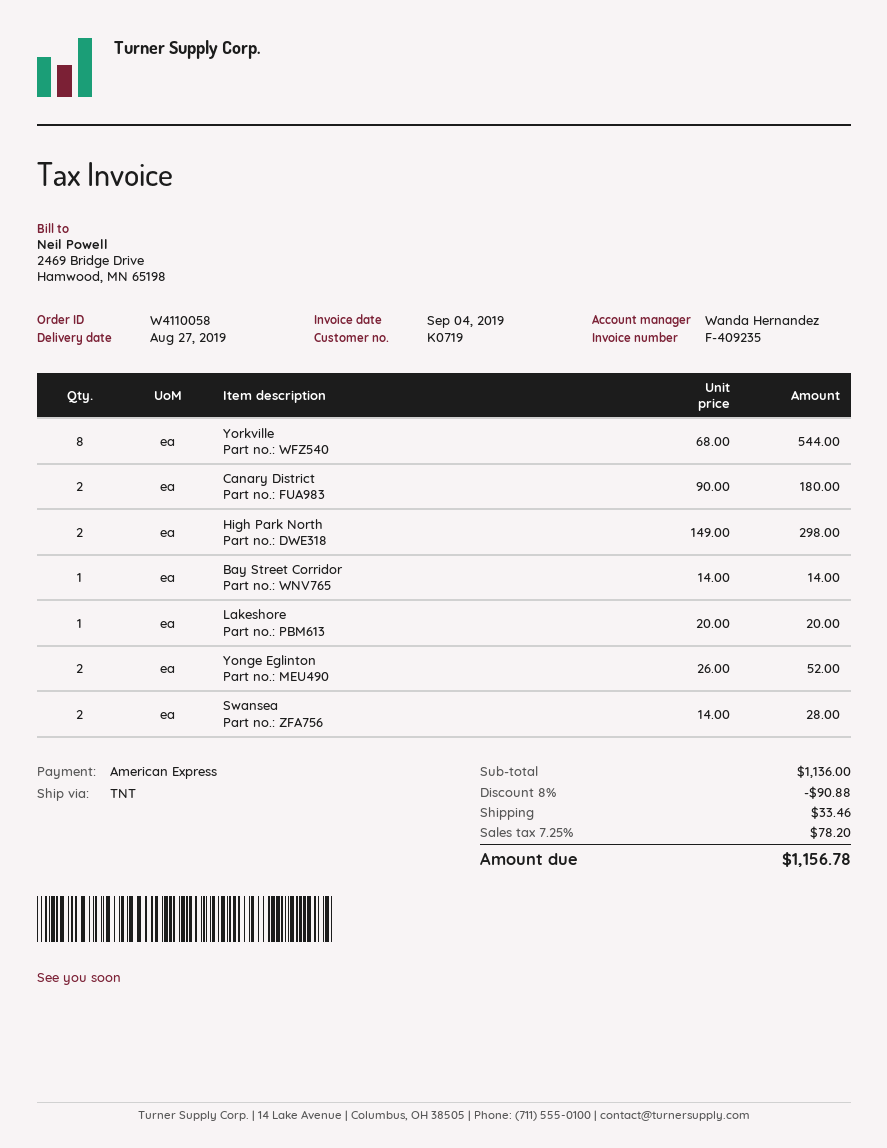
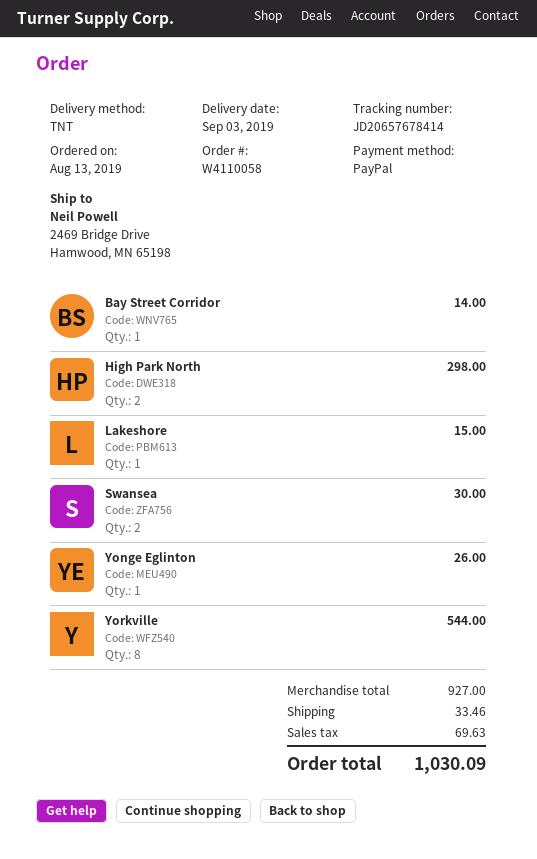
delivery date: 2019-08-27 -> 2019-09-03
payment method: American Express -> PayPal
Canary District: 2 for 180.00 -> none
Lakeshore: 1 for 20.00 -> 1 for 15.00
Yonge Eglinton: 2 for 52.00 -> 1 for 26.00
Swansea: 2 for 28.00 -> 2 for 30.00
subtotal: 1136.00 -> 927.00
discount: 8% = 90.88 -> none
tax: 78.20 -> 69.63
total: 1156.78 -> 1030.09

